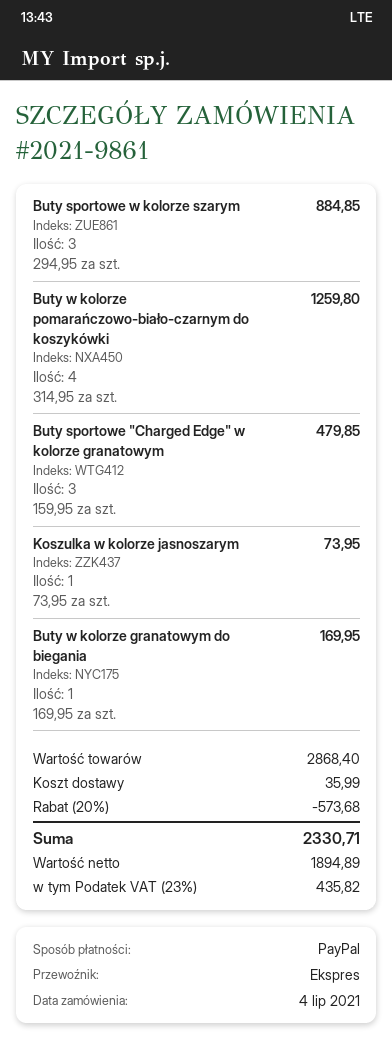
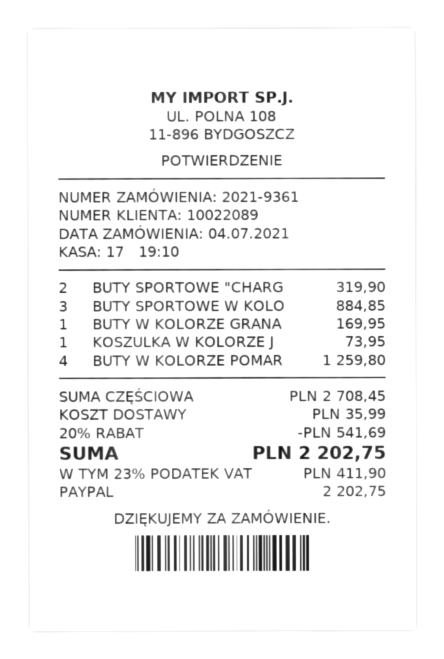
order number: 2021-9861 -> 2021-9361
Buty sportowe "Charged Edge" w kolorze granatowym: 3 for 479.85 -> 2 for 319.90
subtotal: 2868.40 -> 2708.45
discount: 20% = 573.68 -> 20% = 541.69
tax: 23% = 435.82 -> 23% = 411.90
total: 2330.71 -> 2202.75

